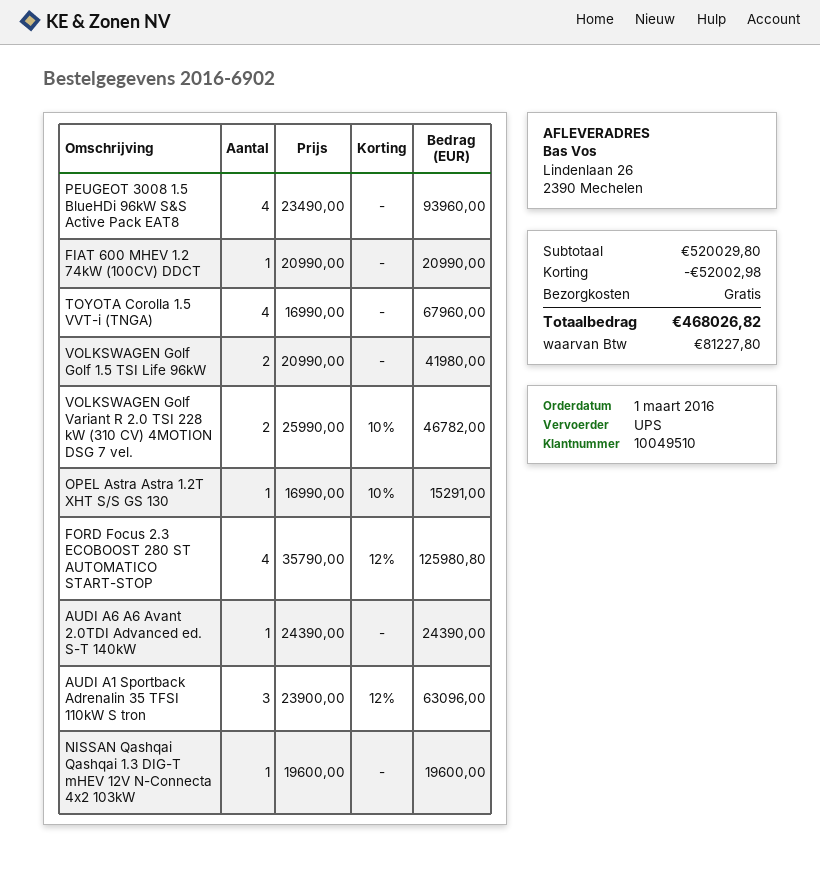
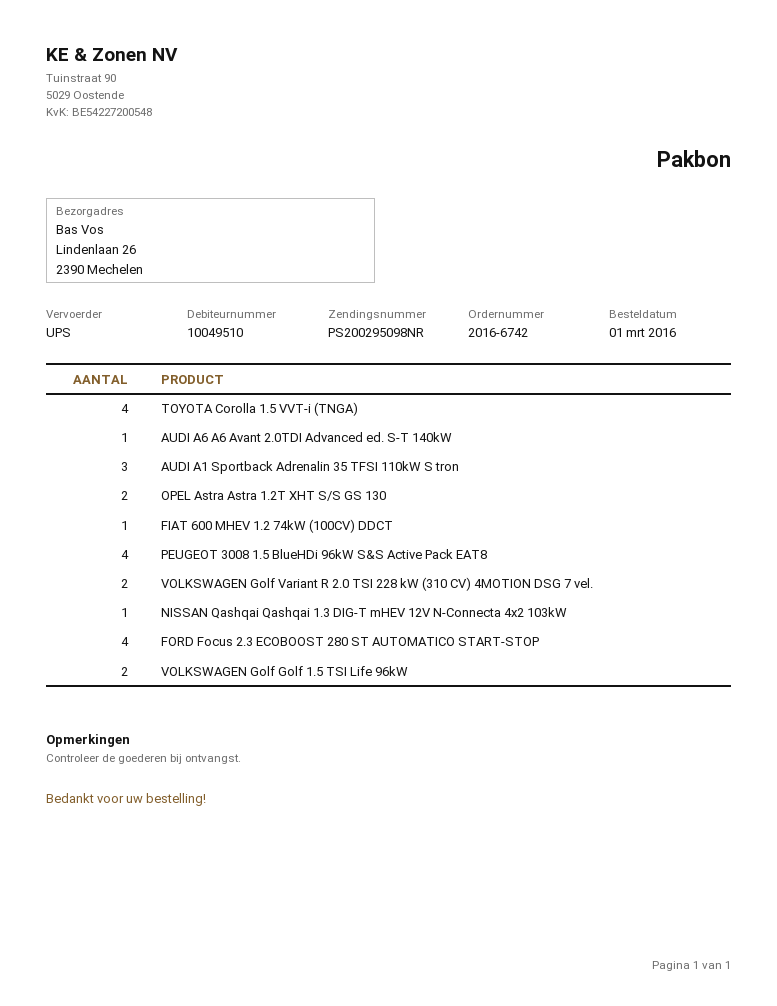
order number: 2016-6902 -> 2016-6742
OPEL Astra Astra 1.2T XHT S/S GS 130: 1 -> 2

